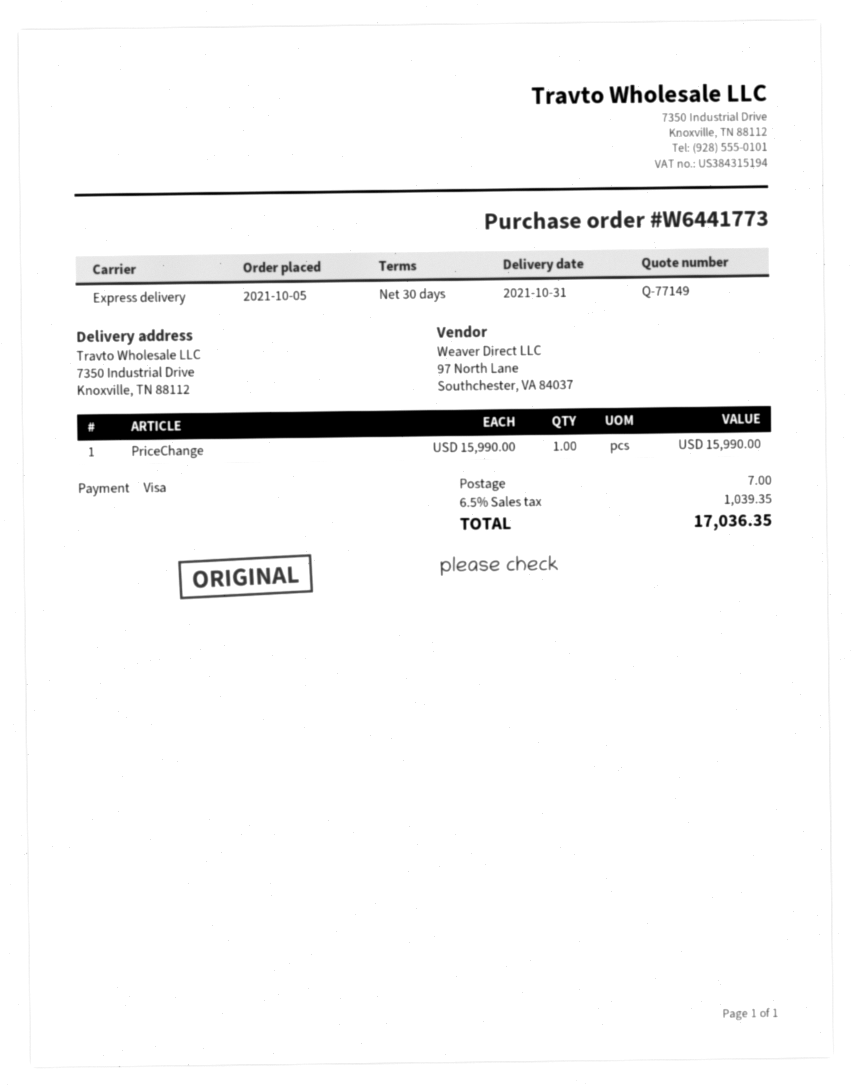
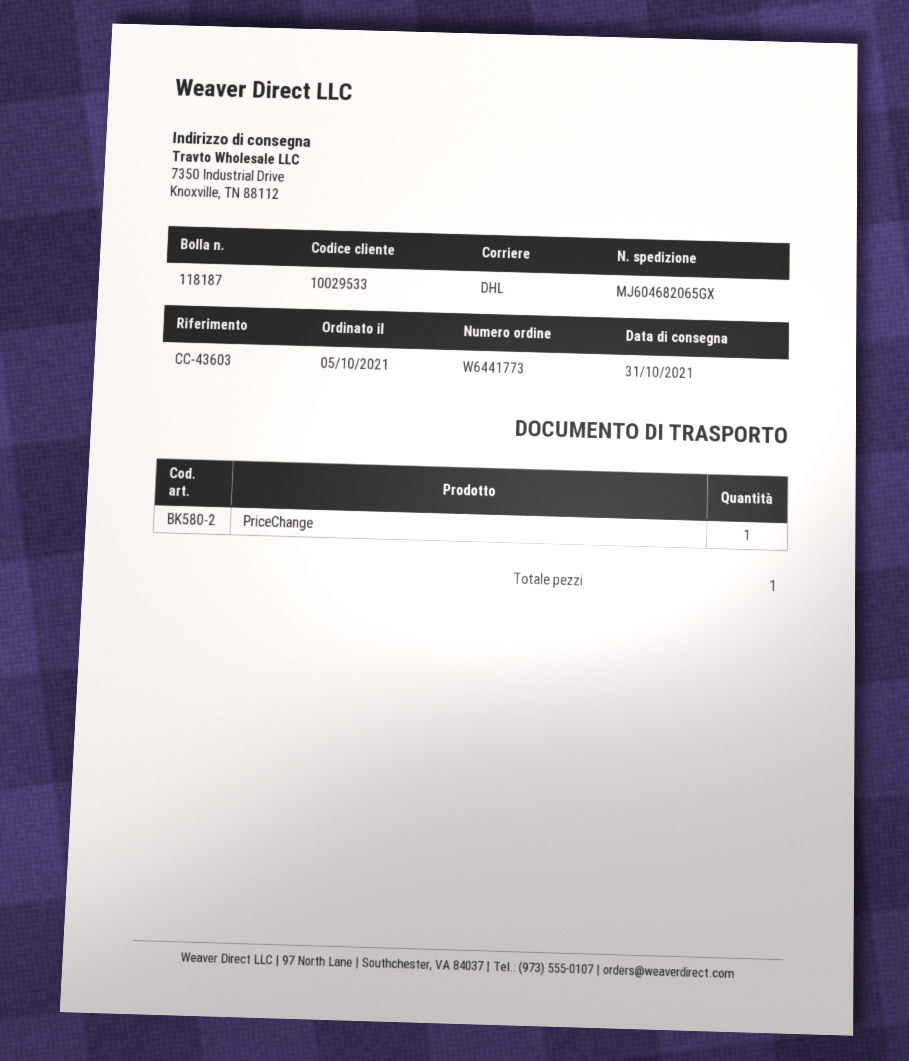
shipping method: express -> DHL

